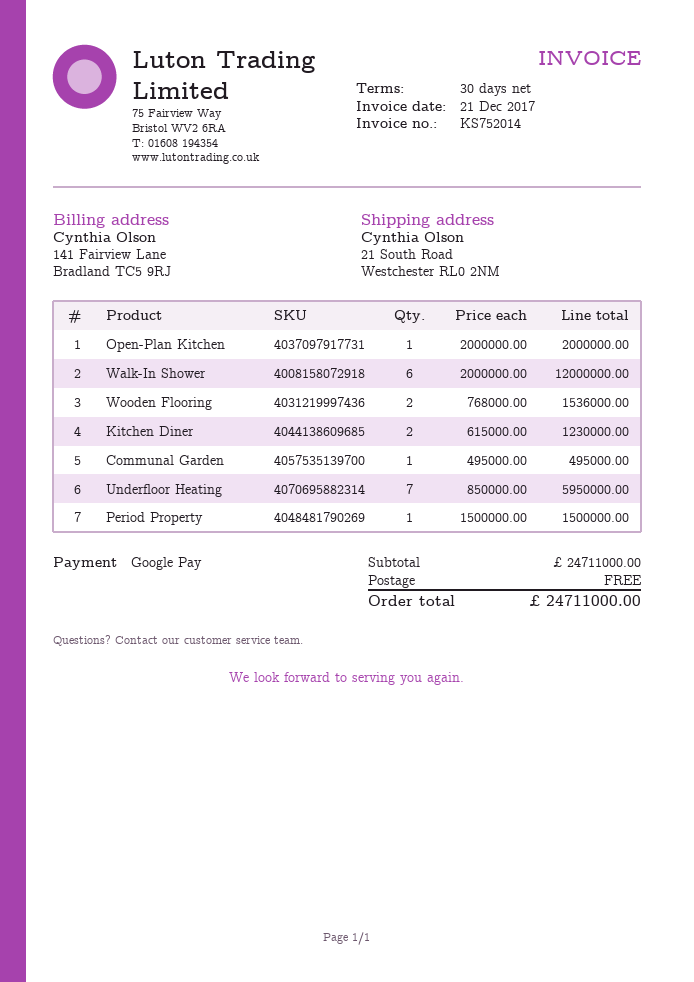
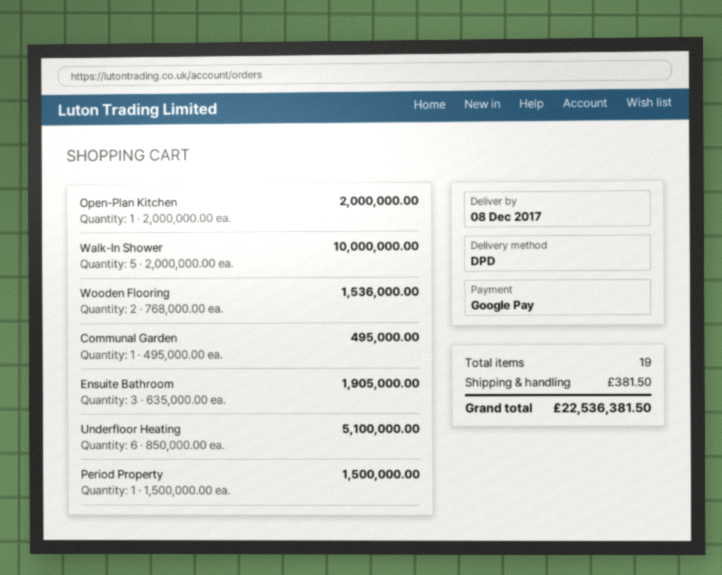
Walk-In Shower: 6 x 2000000.00 = 12000000.00 -> 5 x 2000000.00 = 10000000.00
Kitchen Diner: 2 x 615000.00 = 1230000.00 -> none
Underfloor Heating: 7 x 850000.00 = 5950000.00 -> 6 x 850000.00 = 5100000.00
Ensuite Bathroom: none -> 3 x 635000.00 = 1905000.00
shipping: 0.00 -> 381.50
total: 24711000.00 -> 22536381.50

